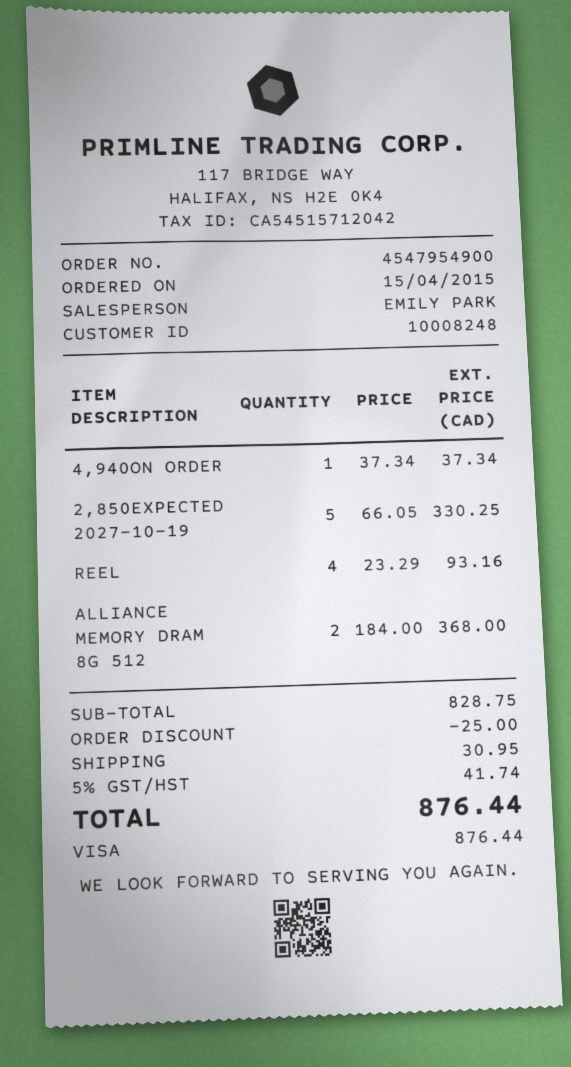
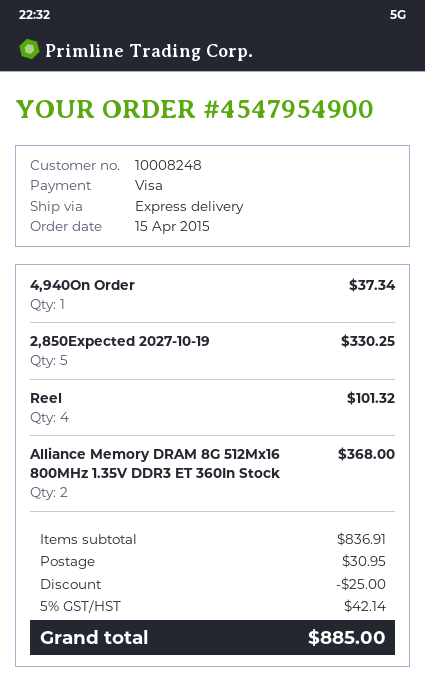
REEL: 4 for 93.16 -> 4 for 101.32
subtotal: 828.75 -> 836.91
tax: 5% = 41.74 -> 5% = 42.14
total: 876.44 -> 885.00

